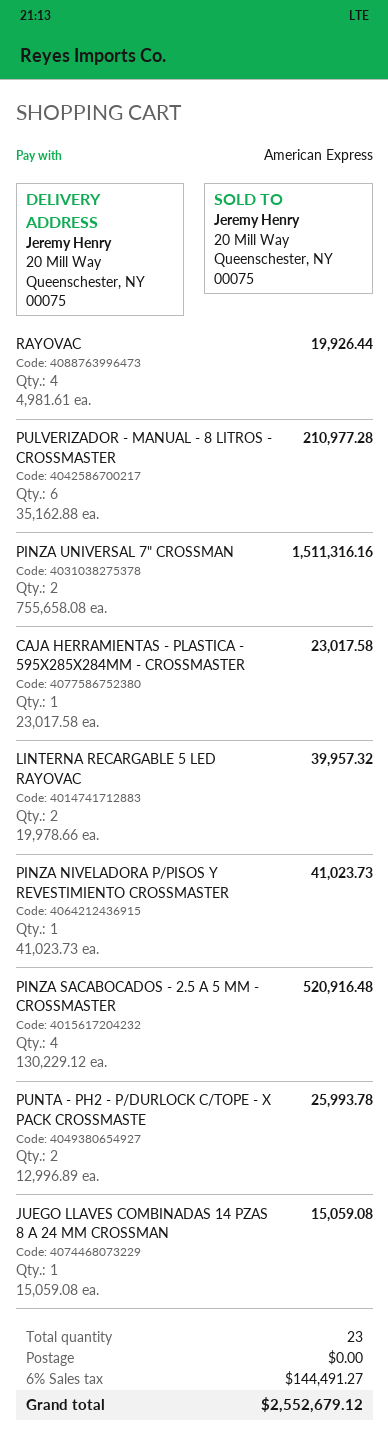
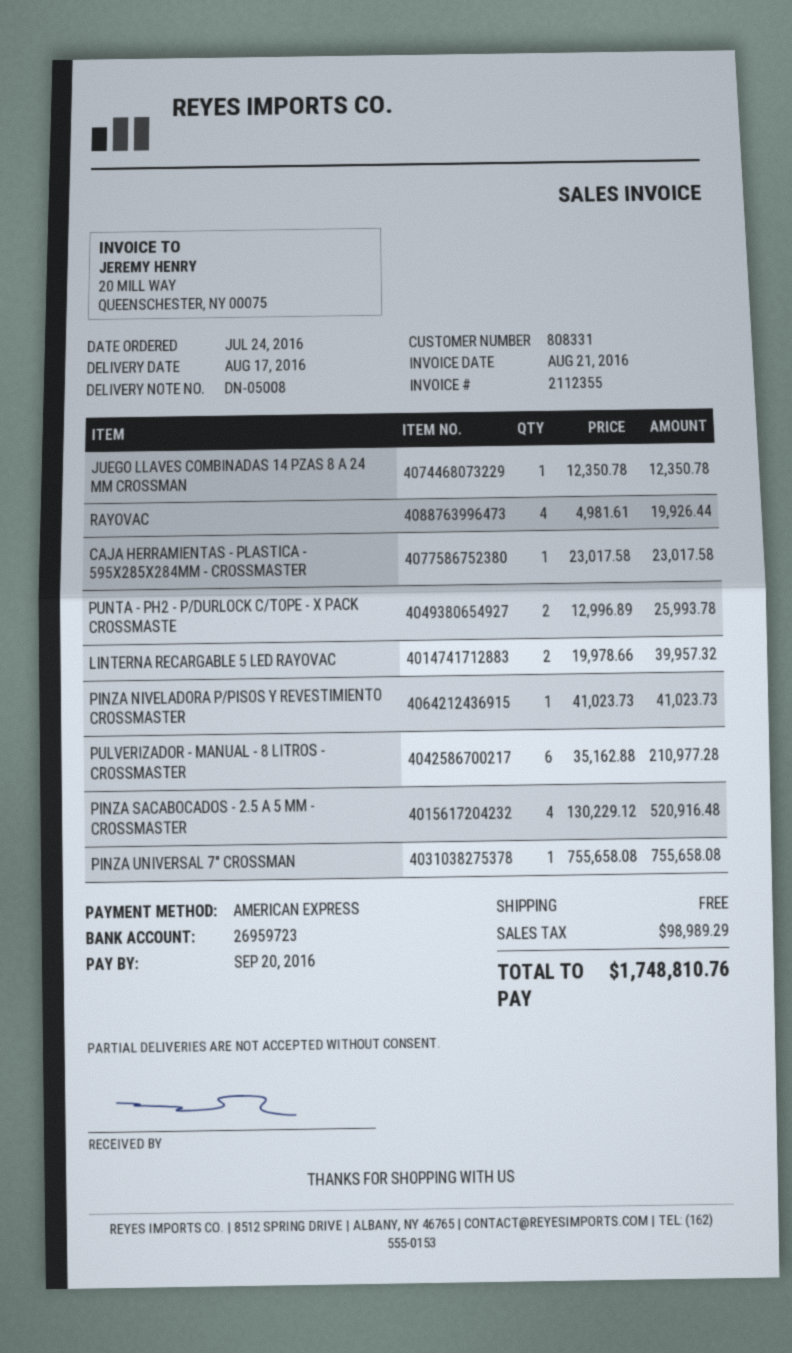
PINZA UNIVERSAL 7" CROSSMAN: 2 x 755658.08 = 1511316.16 -> 1 x 755658.08 = 755658.08
JUEGO LLAVES COMBINADAS 14 PZAS 8 A 24 MM CROSSMAN: 1 x 15059.08 = 15059.08 -> 1 x 12350.78 = 12350.78
tax: 144491.27 -> 98989.29
total: 2552679.12 -> 1748810.76

